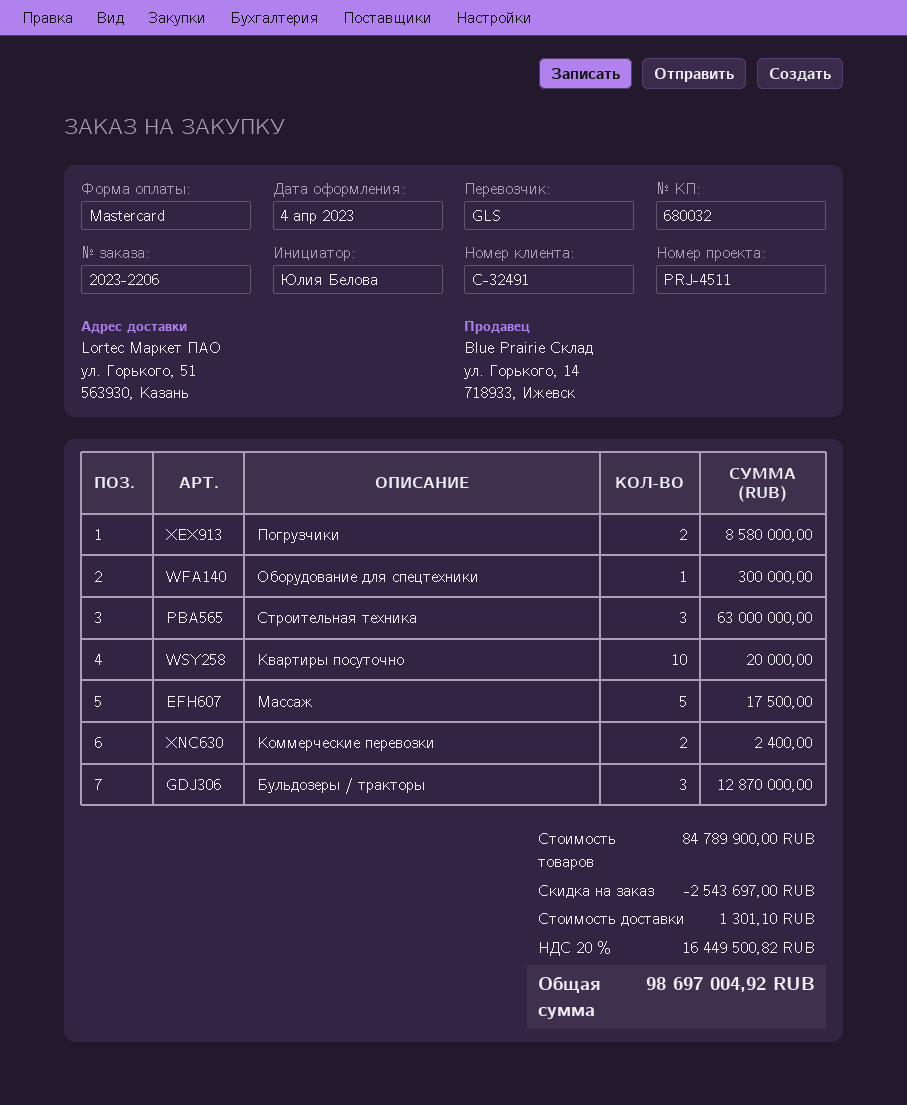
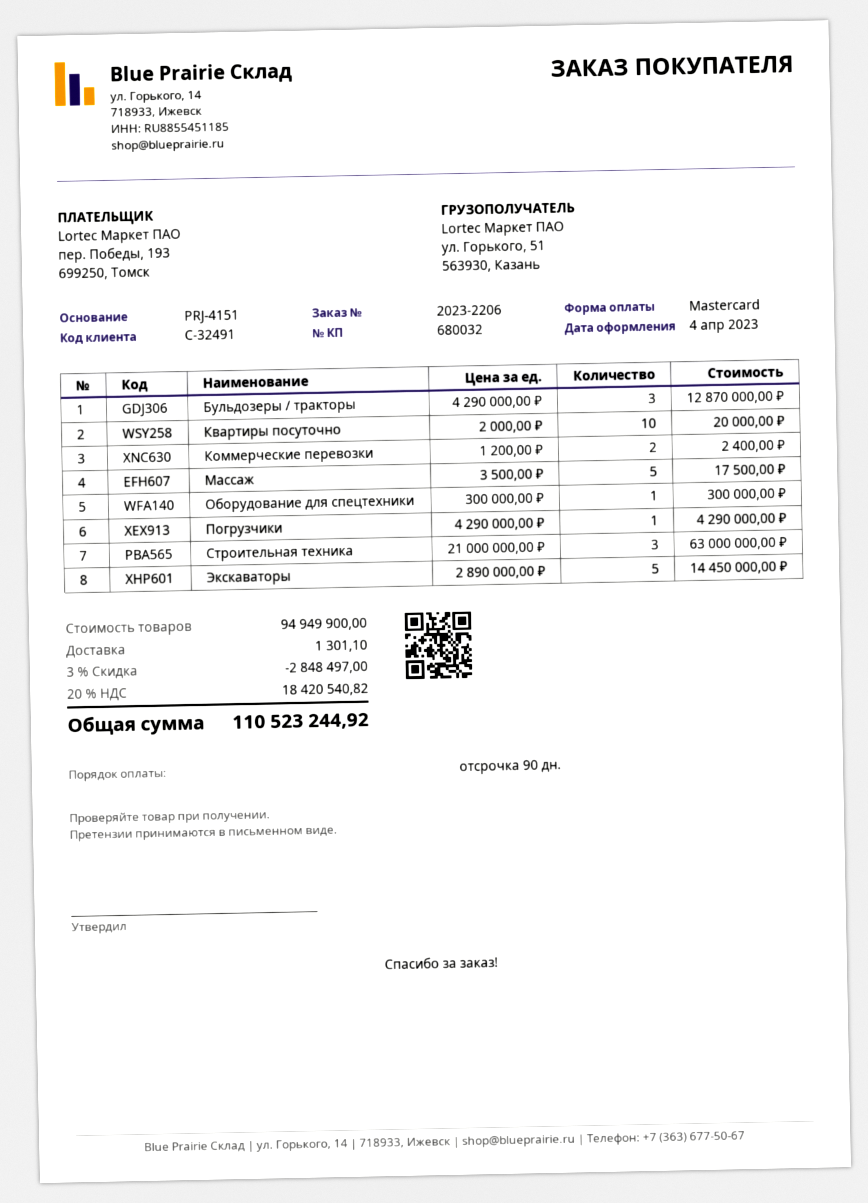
reference: PRJ-4511 -> PRJ-4151
Погрузчики: 2 for 8580000.00 -> 1 for 4290000.00
Экскаваторы: none -> 5 for 14450000.00
subtotal: 84789900.00 -> 94949900.00
discount: 2543697.00 -> 2848497.00
tax: 20% = 16449500.82 -> 20% = 18420540.82
total: 98697004.92 -> 110523244.92

